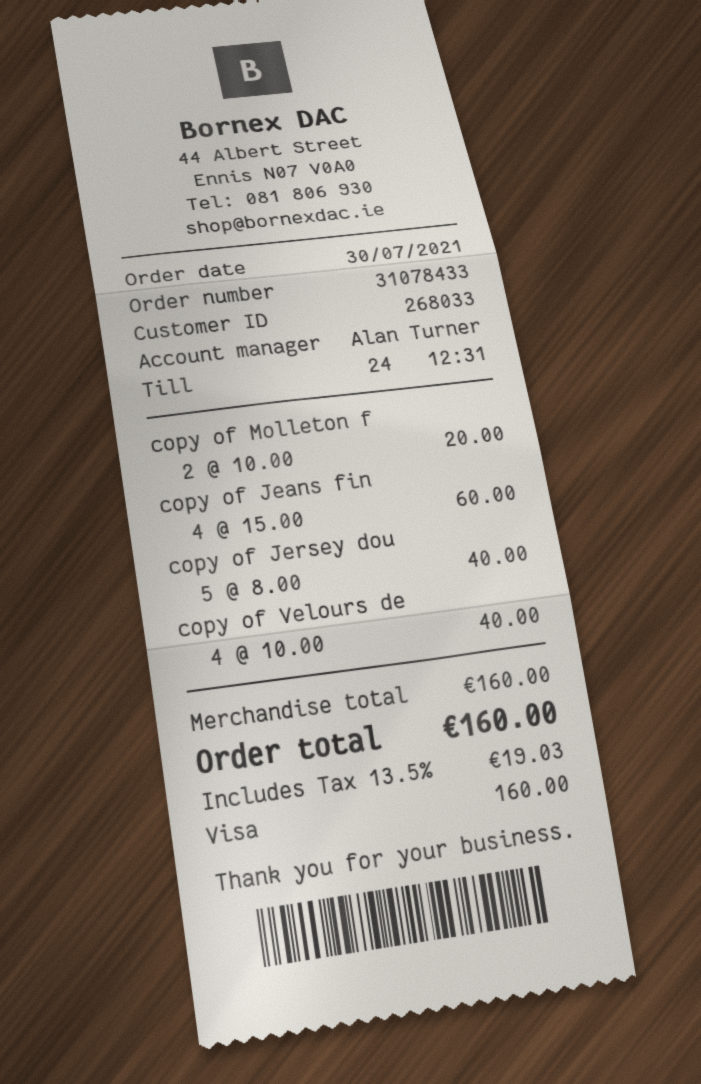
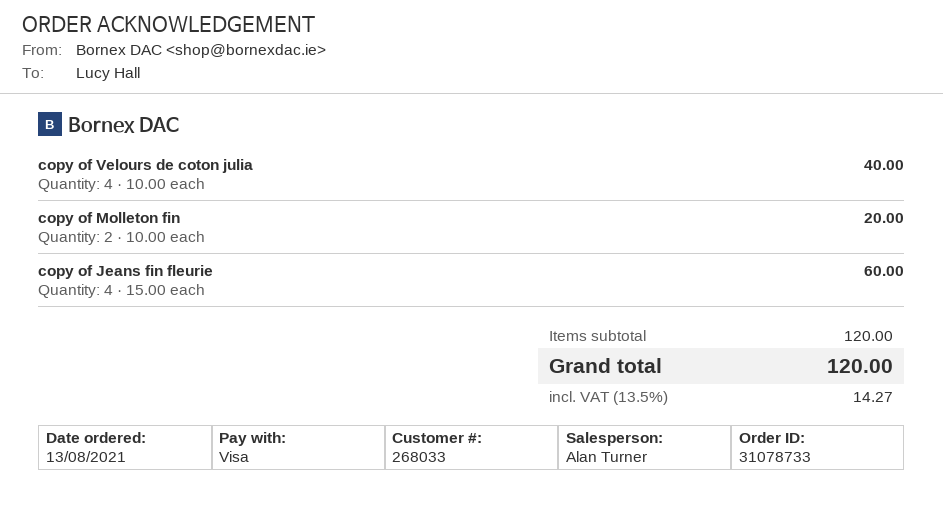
order number: 31078433 -> 31078733
order date: 2021-07-30 -> 2021-08-13
copy of Jersey dou: 5 x 8.00 = 40.00 -> none
subtotal: 160.00 -> 120.00
tax: 13.5% = 19.03 -> 13.5% = 14.27
total: 160.00 -> 120.00

